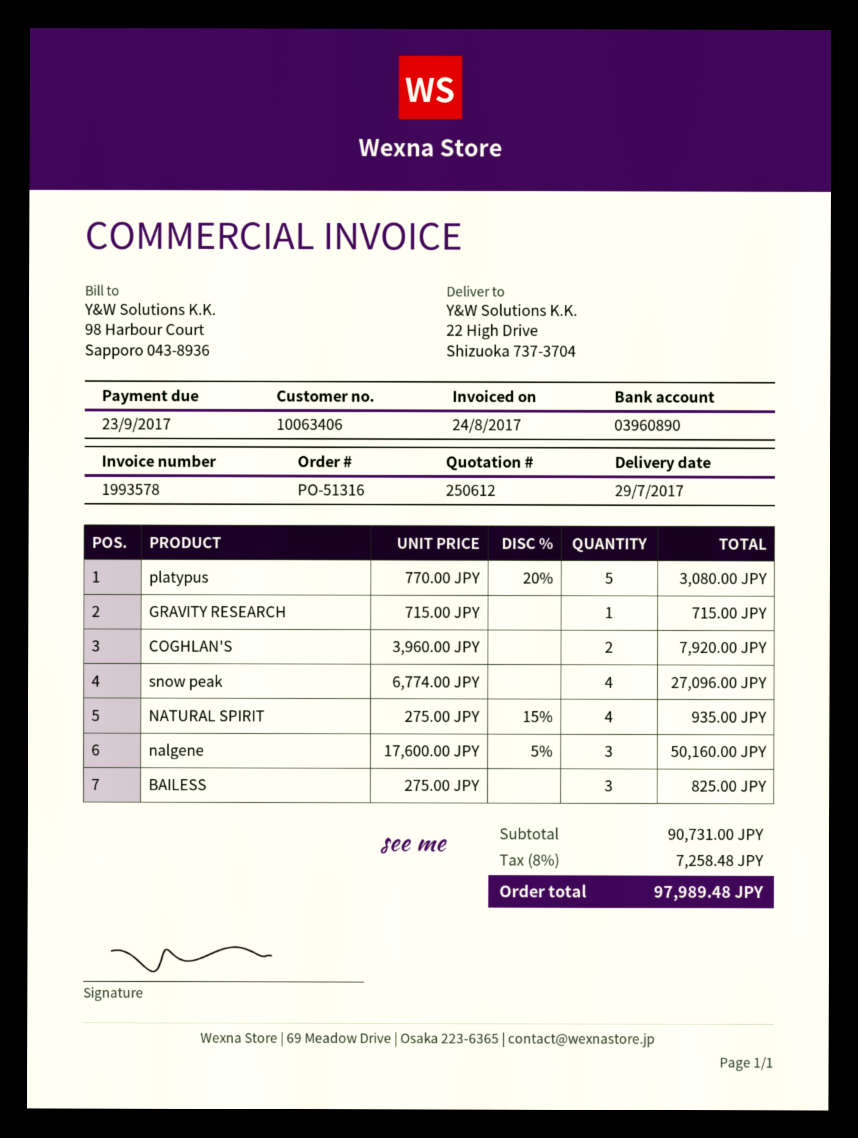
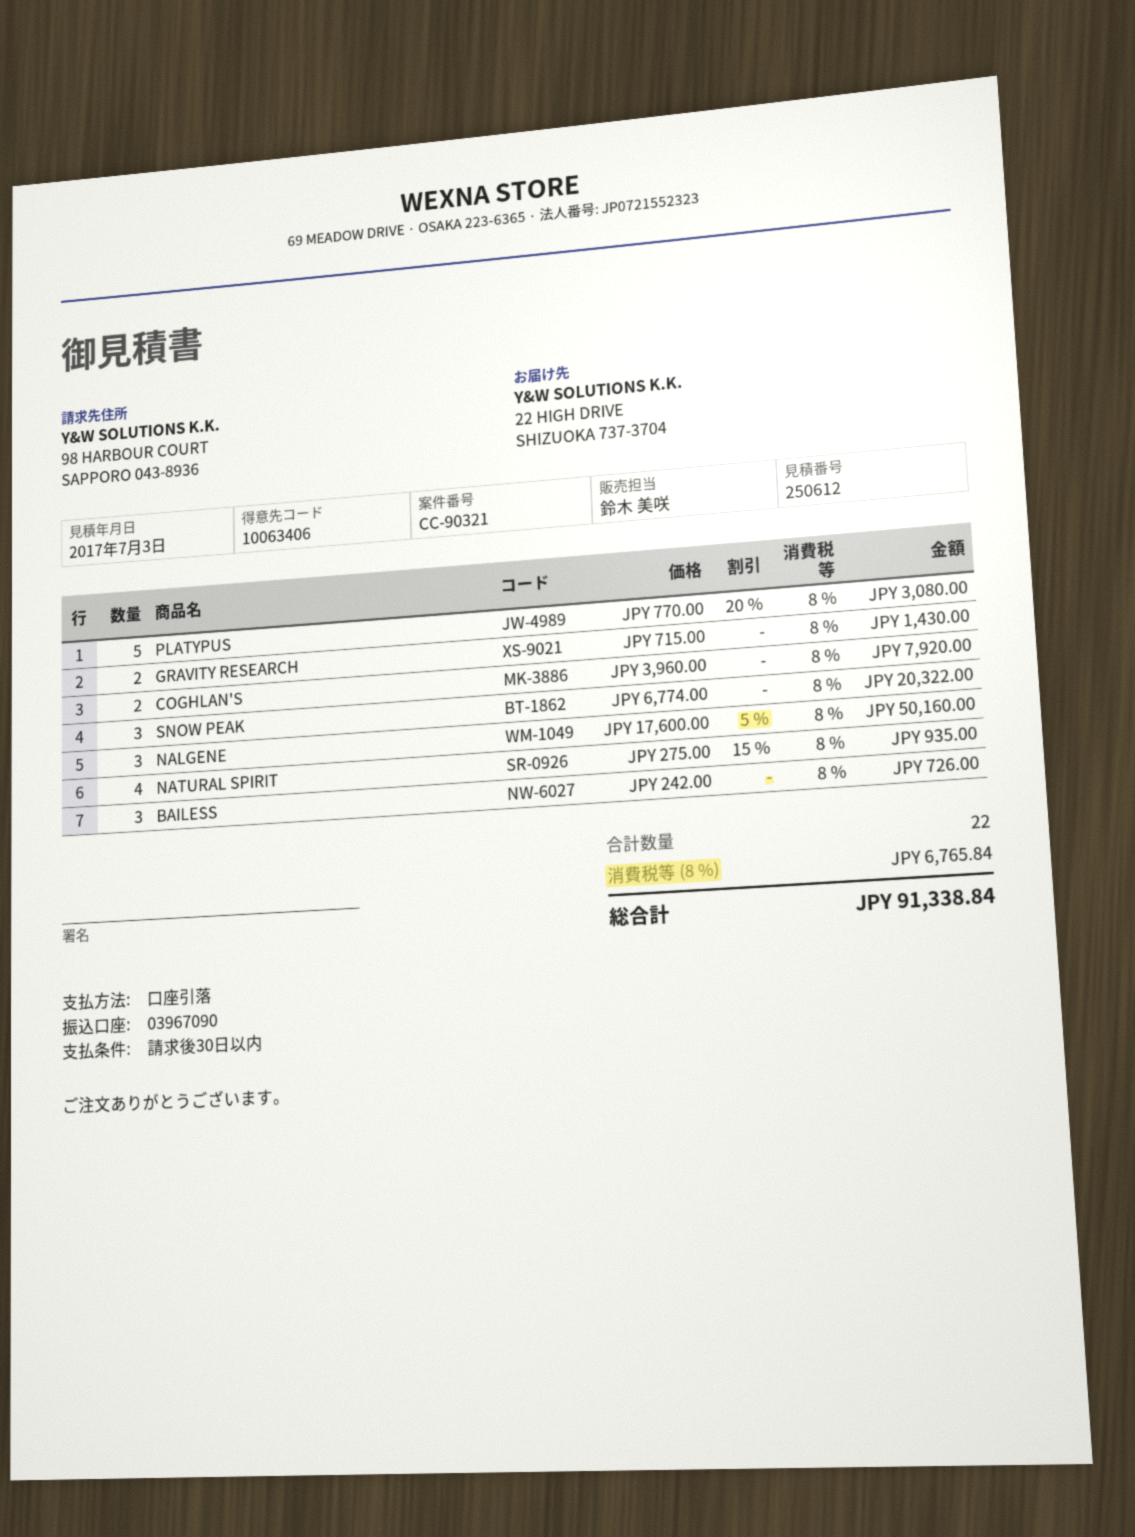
bank account: 03960890 -> 03967090
GRAVITY RESEARCH: 1 x 715.00 = 715.00 -> 2 x 715.00 = 1430.00
snow peak: 4 x 6774.00 = 27096.00 -> 3 x 6774.00 = 20322.00
BAILESS: 3 x 275.00 = 825.00 -> 3 x 242.00 = 726.00
tax: 8% = 7258.48 -> 8% = 6765.84
total: 97989.48 -> 91338.84

